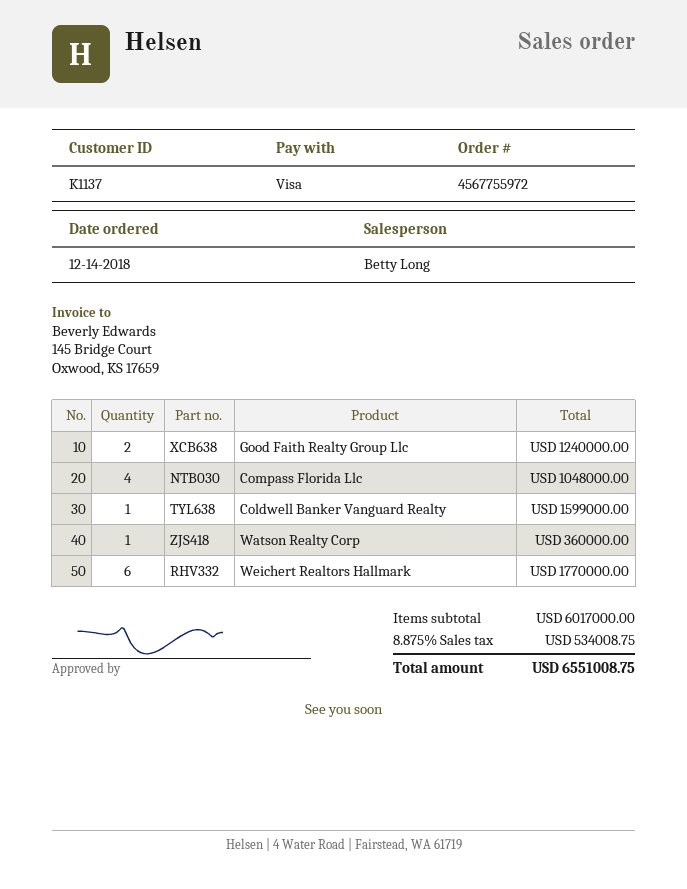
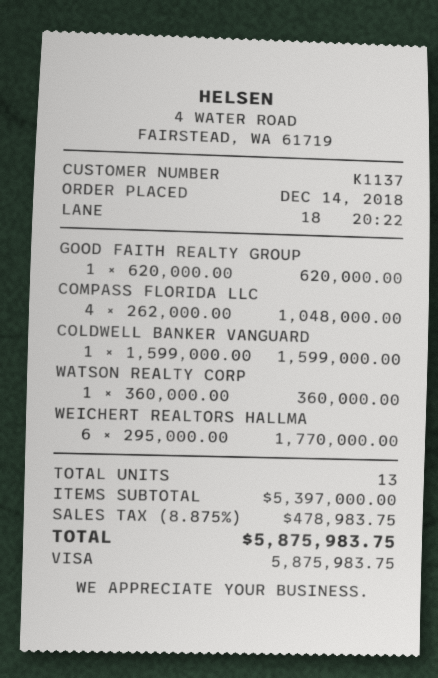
Good Faith Realty Group Llc: 2 for 1240000.00 -> 1 for 620000.00
subtotal: 6017000.00 -> 5397000.00
tax: 8.875% = 534008.75 -> 8.875% = 478983.75
total: 6551008.75 -> 5875983.75

